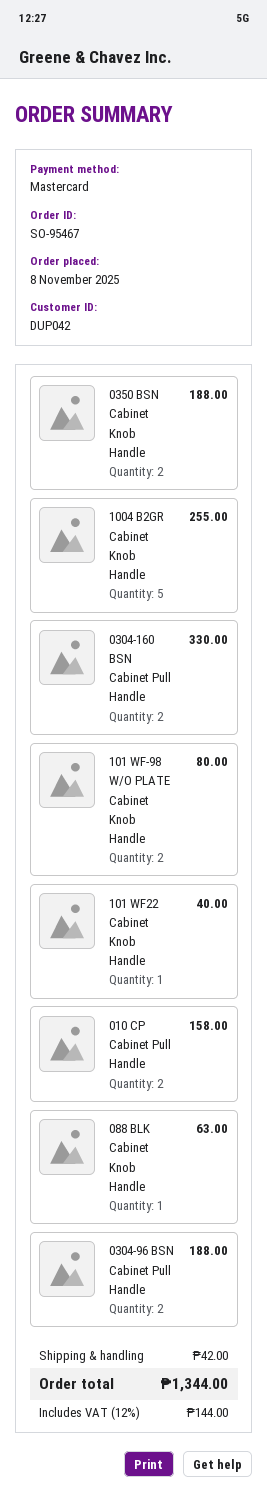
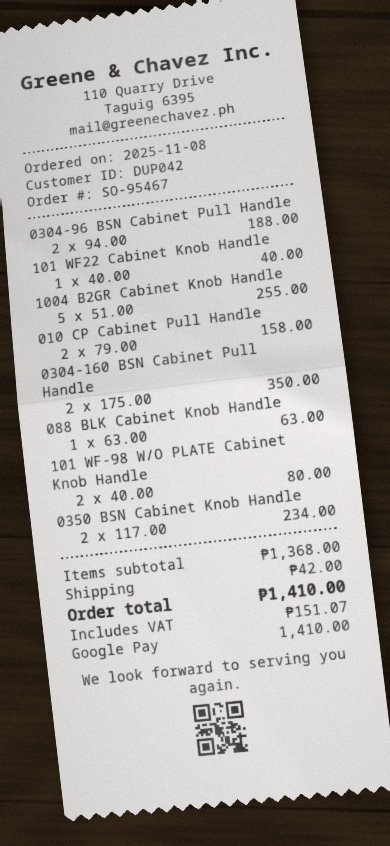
payment method: Mastercard -> Google Pay
0350 BSN Cabinet Knob Handle: 2 for 188.00 -> 2 for 234.00
0304-160 BSN Cabinet Pull Handle: 2 for 330.00 -> 2 for 350.00
tax: 144.00 -> 151.07
total: 1344.00 -> 1410.00

